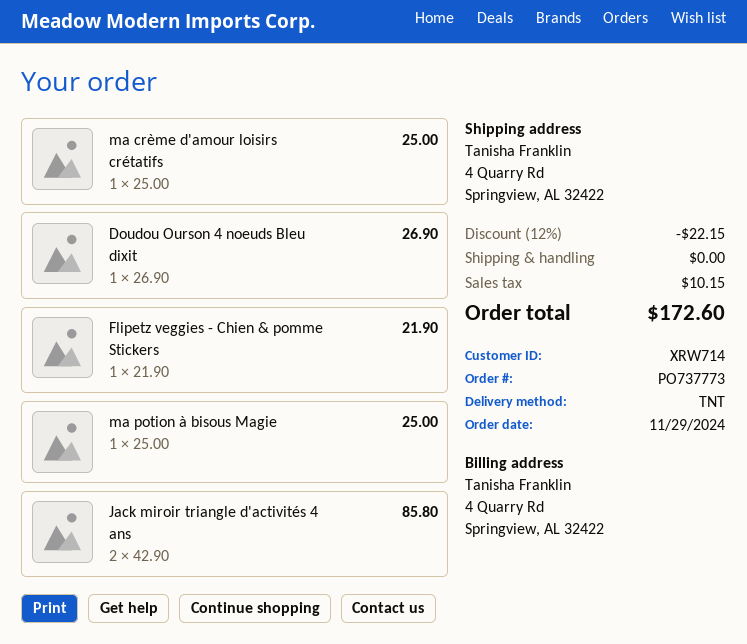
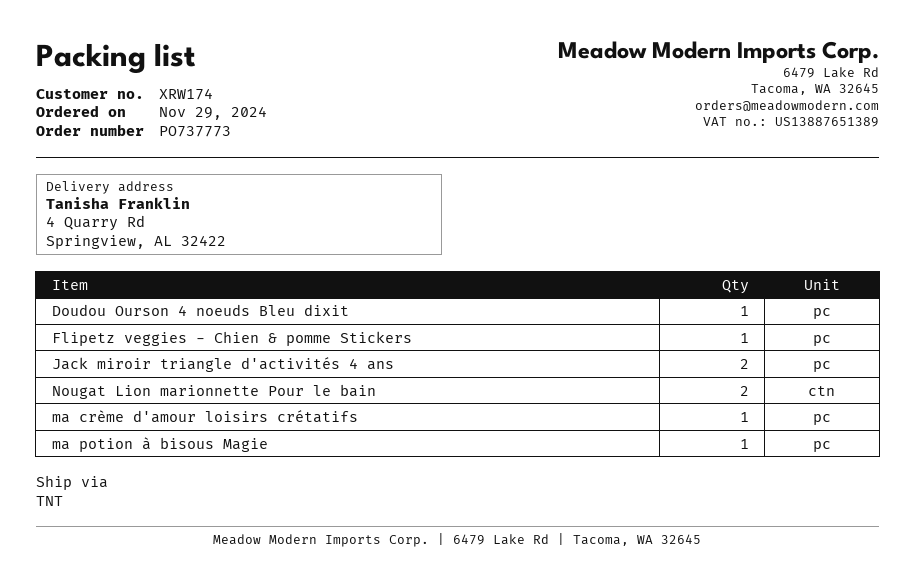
customer number: XRW714 -> XRW174
Nougat Lion marionnette Pour le bain: none -> 2

